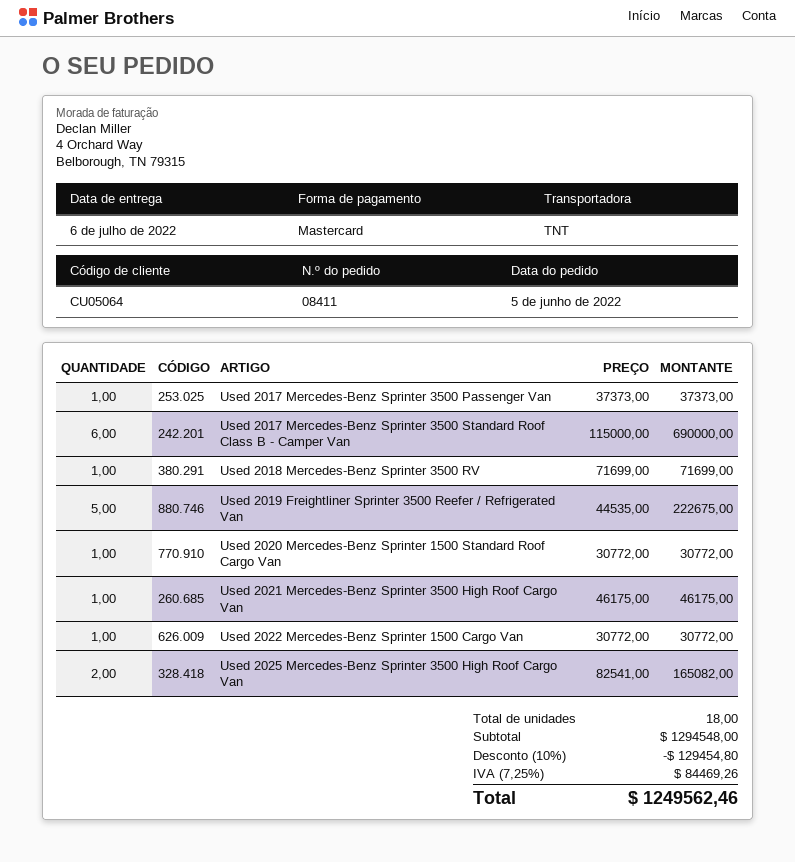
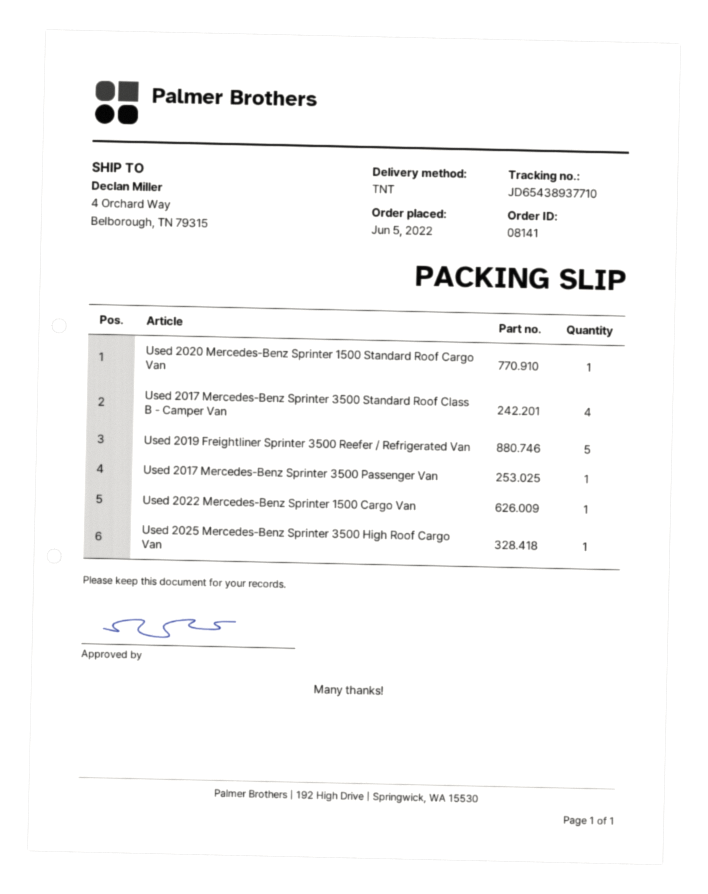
order number: 08411 -> 08141
Used 2017 Mercedes-Benz Sprinter 3500 Standard Roof Class B - Camper Van: 6 -> 4
Used 2018 Mercedes-Benz Sprinter 3500 RV: 1 -> none
Used 2021 Mercedes-Benz Sprinter 3500 High Roof Cargo Van: 1 -> none
Used 2025 Mercedes-Benz Sprinter 3500 High Roof Cargo Van: 2 -> 1

